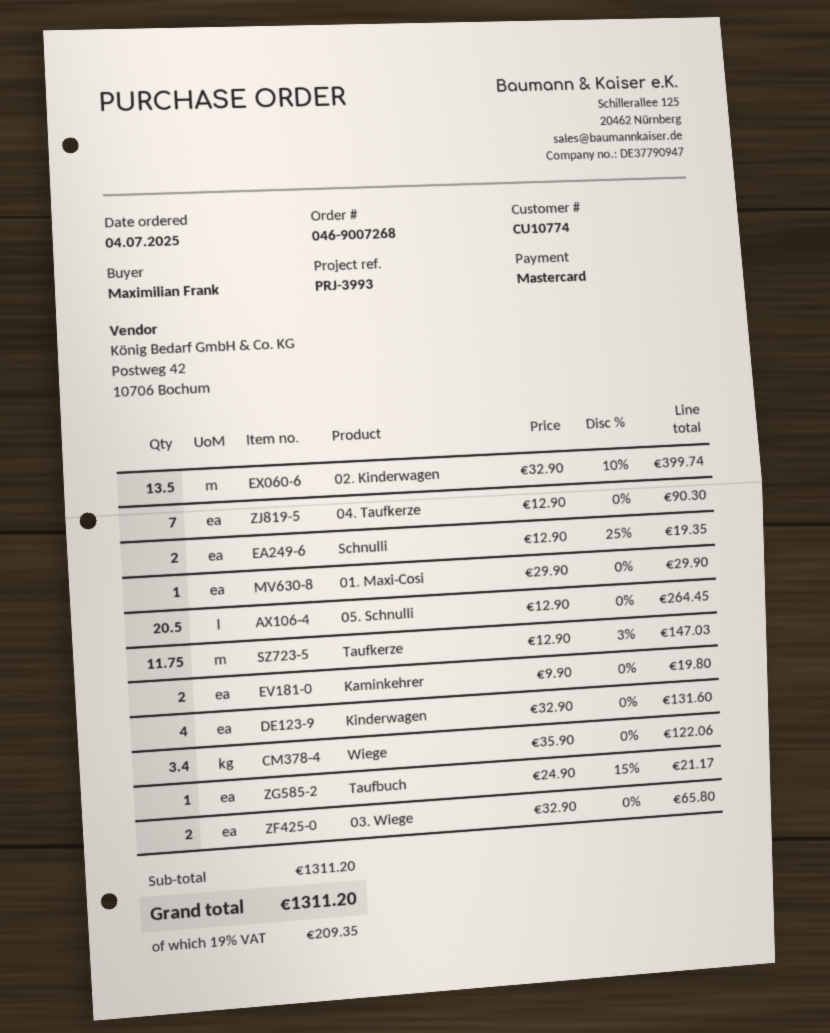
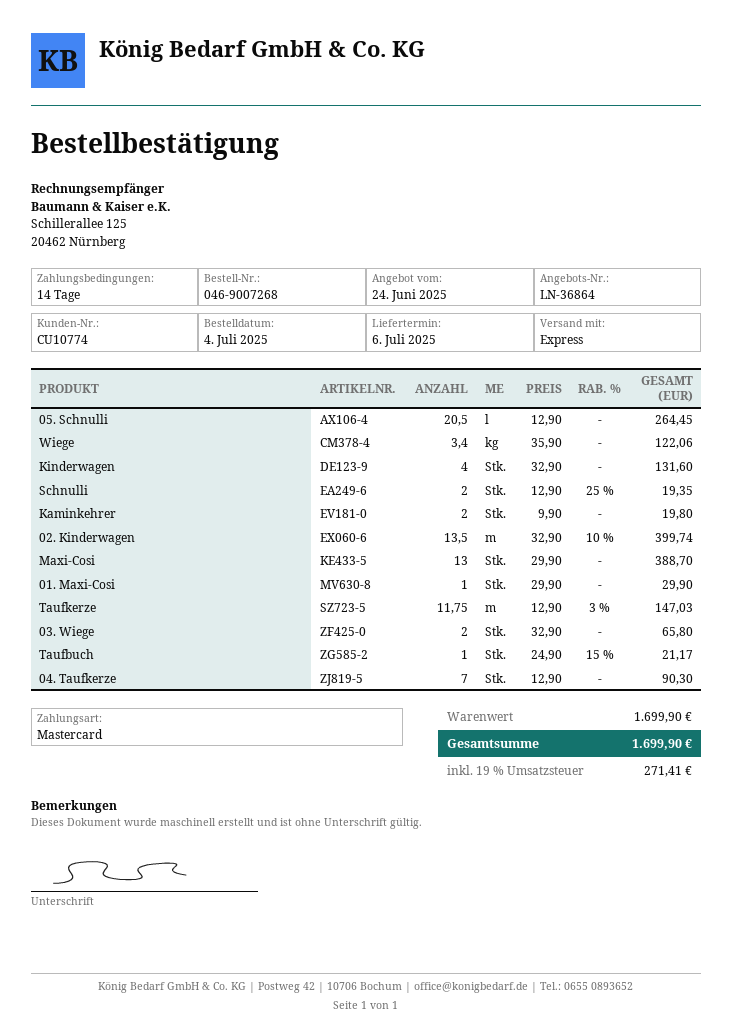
Maxi-Cosi: none -> 13 x 29.90 = 388.70
subtotal: 1311.20 -> 1699.90
tax: 19% = 209.35 -> 19% = 271.41
total: 1311.20 -> 1699.90

